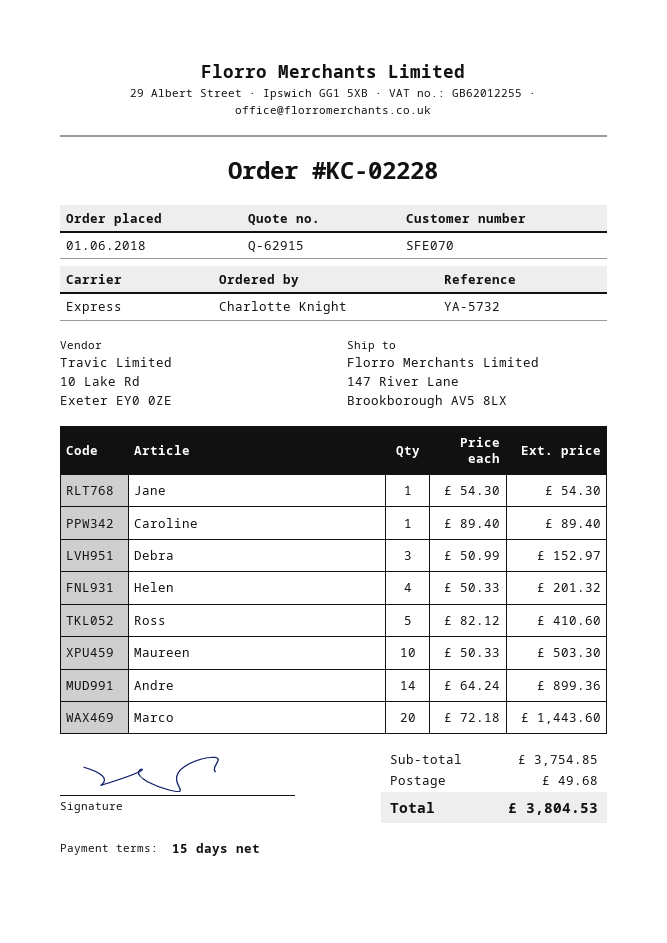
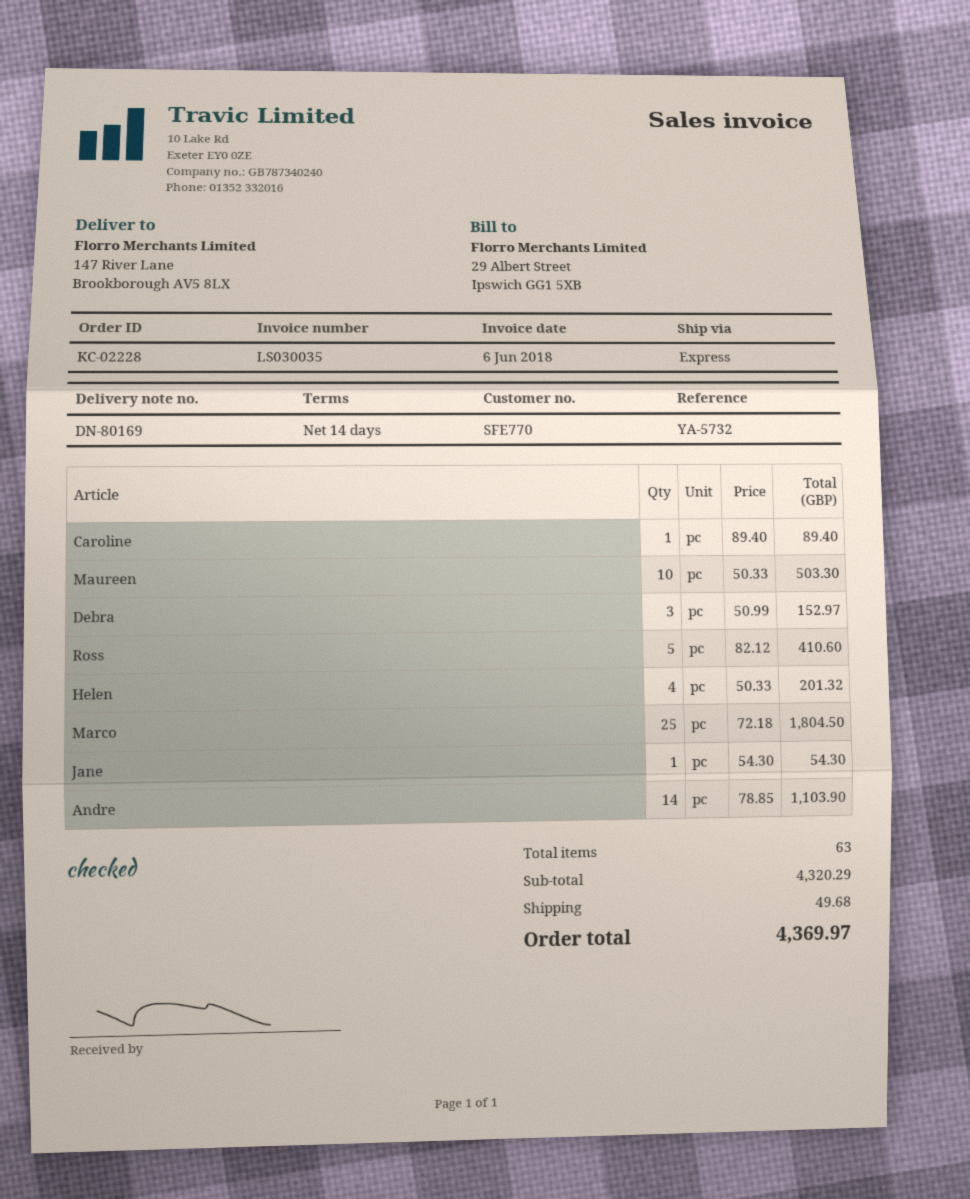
payment terms: 15 days -> 14 days
customer number: SFE070 -> SFE770
Andre: 14 x 64.24 = 899.36 -> 14 x 78.85 = 1103.90
Marco: 20 x 72.18 = 1443.60 -> 25 x 72.18 = 1804.50
subtotal: 3754.85 -> 4320.29
total: 3804.53 -> 4369.97

